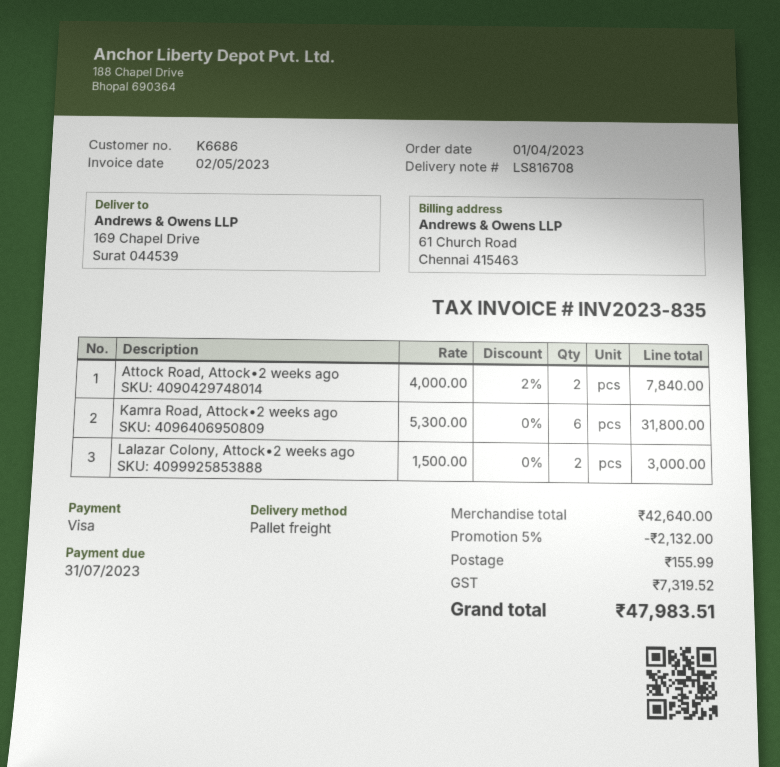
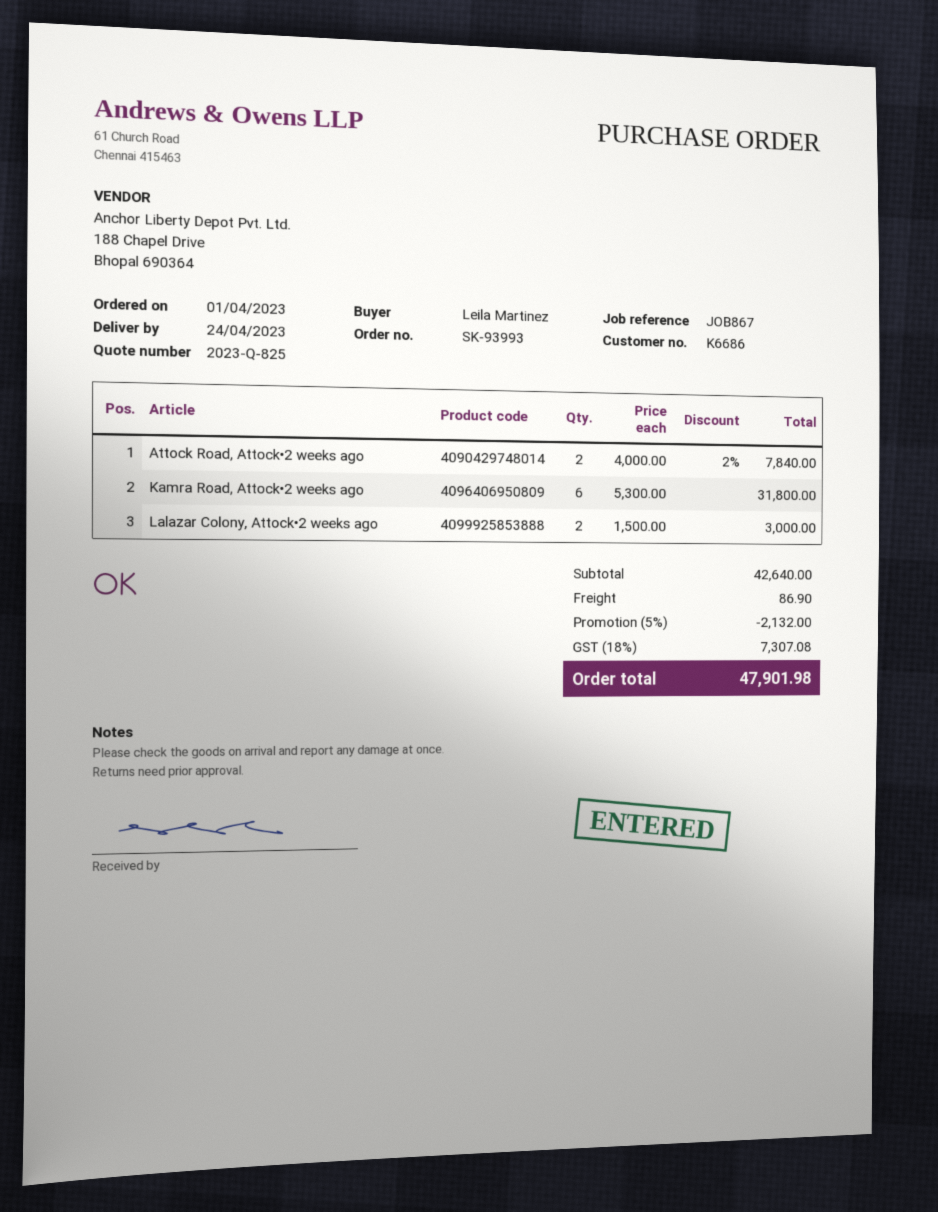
shipping: 155.99 -> 86.90
tax: 7319.52 -> 7307.08
total: 47983.51 -> 47901.98

